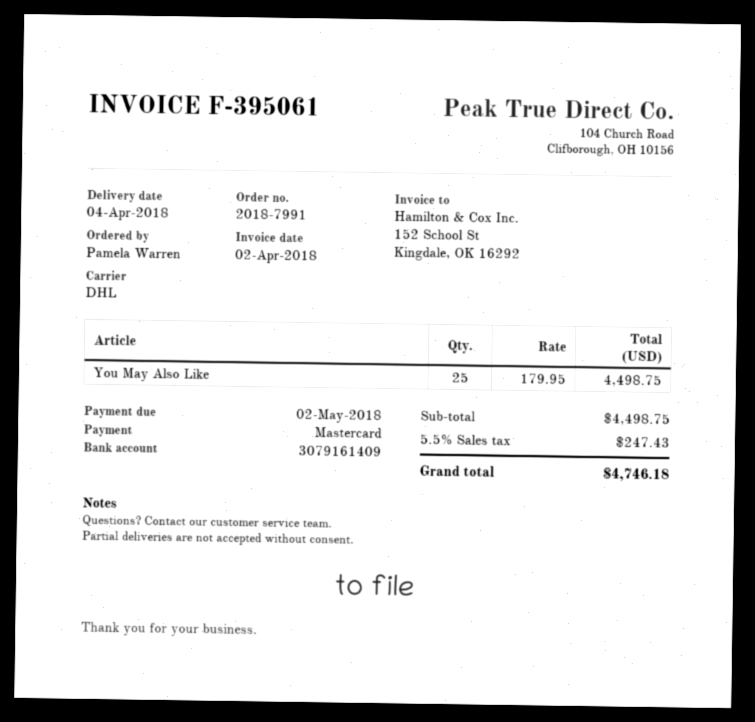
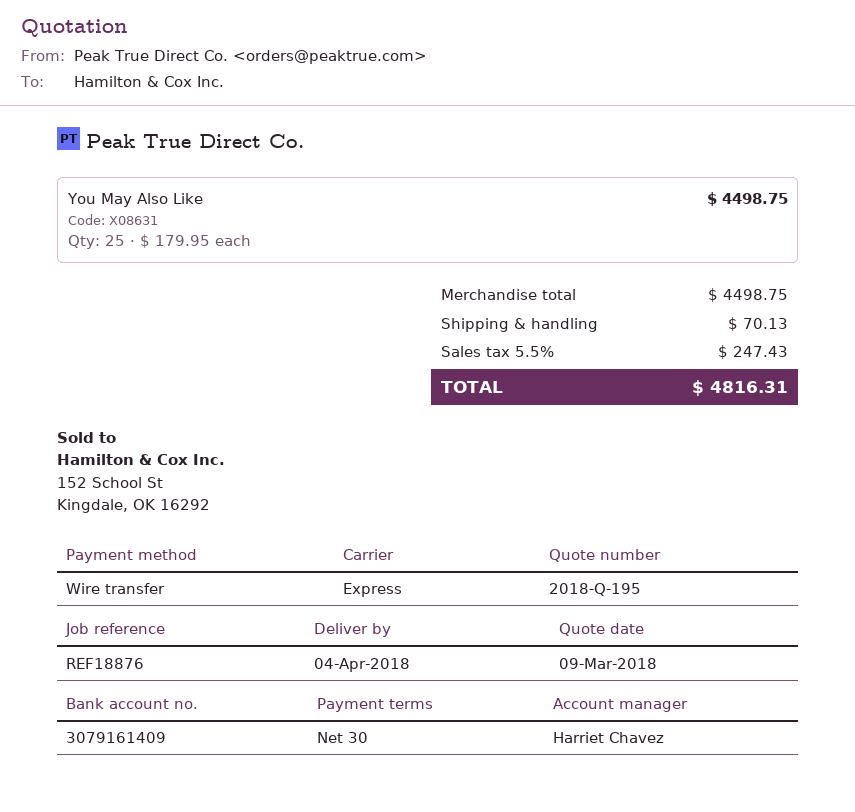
payment method: Mastercard -> bank transfer
shipping method: DHL -> express
shipping: none -> 70.13
total: 4746.18 -> 4816.31

